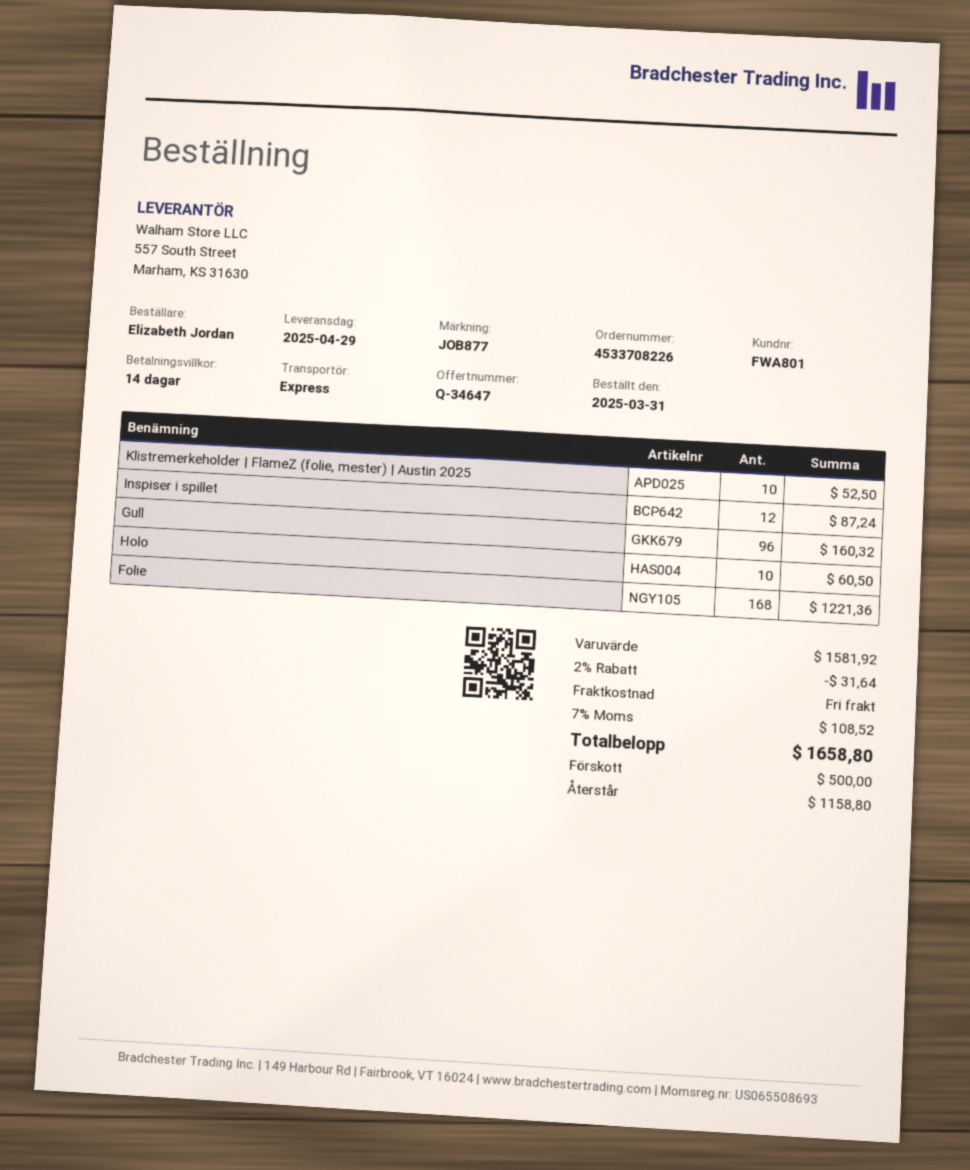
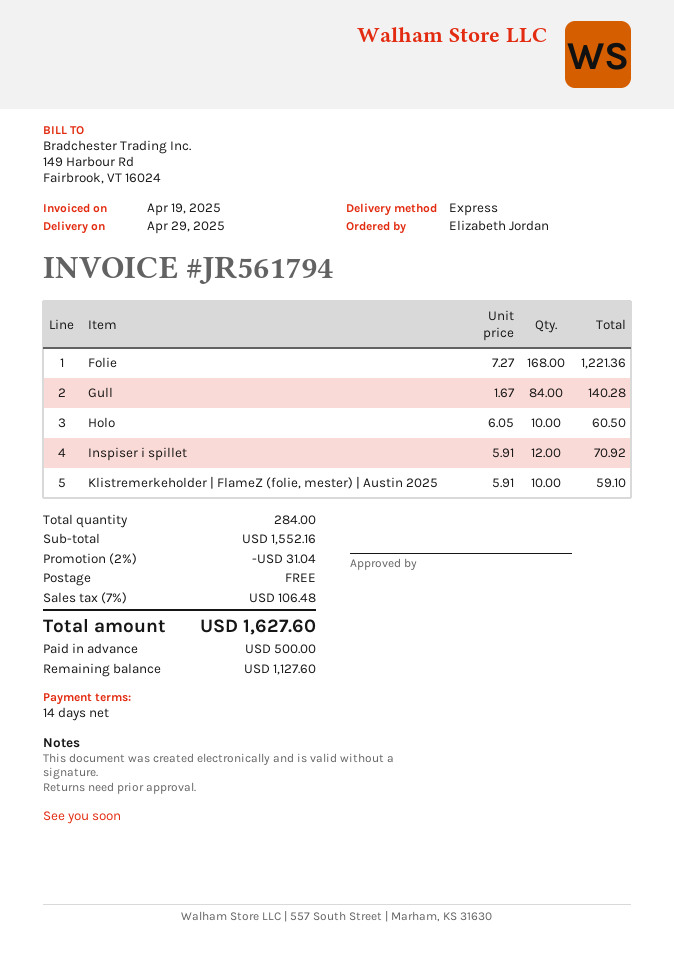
Klistremerkeholder | FlameZ (folie, mester) | Austin 2025: 10 for 52.50 -> 10 for 59.10
Inspiser i spillet: 12 for 87.24 -> 12 for 70.92
Gull: 96 for 160.32 -> 84 for 140.28
subtotal: 1581.92 -> 1552.16
discount: 2% = 31.64 -> 2% = 31.04
tax: 7% = 108.52 -> 7% = 106.48
total: 1658.80 -> 1627.60
balance: 1158.80 -> 1127.60

